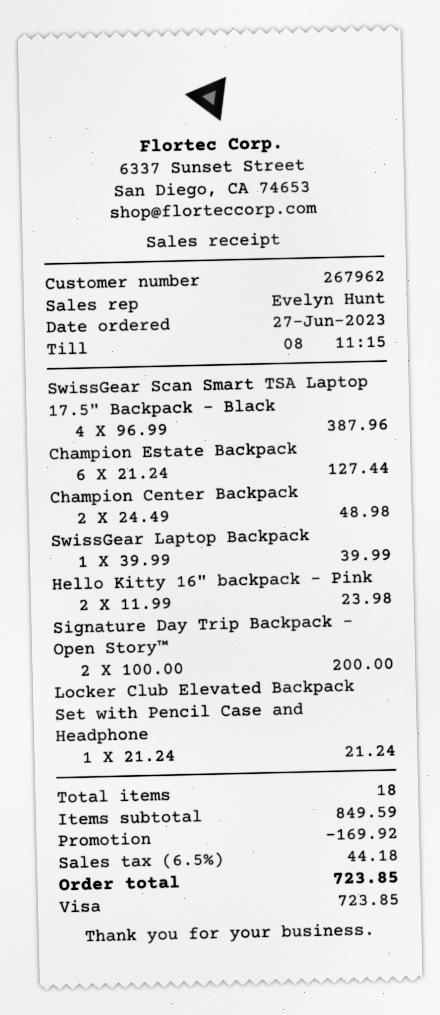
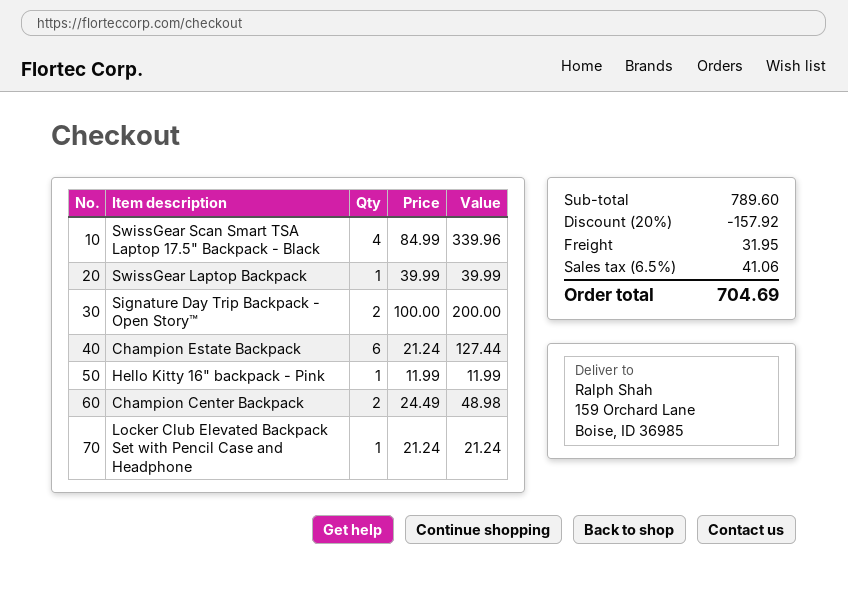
SwissGear Scan Smart TSA Laptop 17.5" Backpack - Black: 4 x 96.99 = 387.96 -> 4 x 84.99 = 339.96
Hello Kitty 16" backpack - Pink: 2 x 11.99 = 23.98 -> 1 x 11.99 = 11.99
subtotal: 849.59 -> 789.60
discount: 169.92 -> 157.92
shipping: none -> 31.95
tax: 6.5% = 44.18 -> 6.5% = 41.06
total: 723.85 -> 704.69

